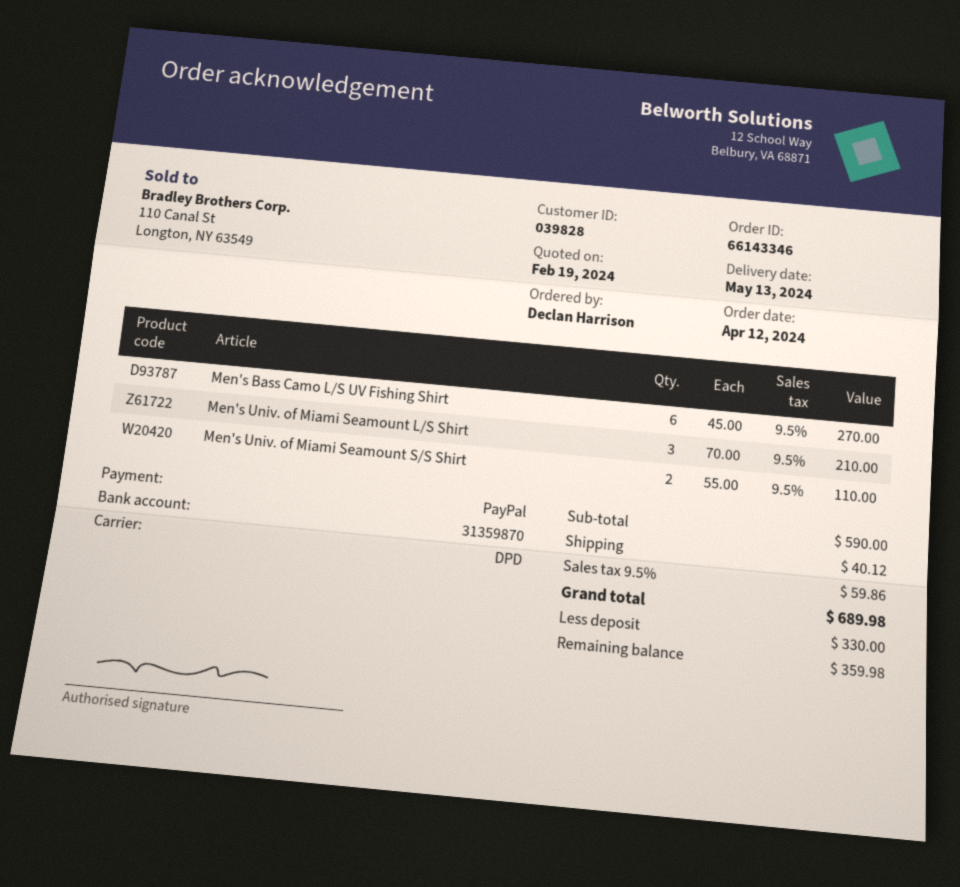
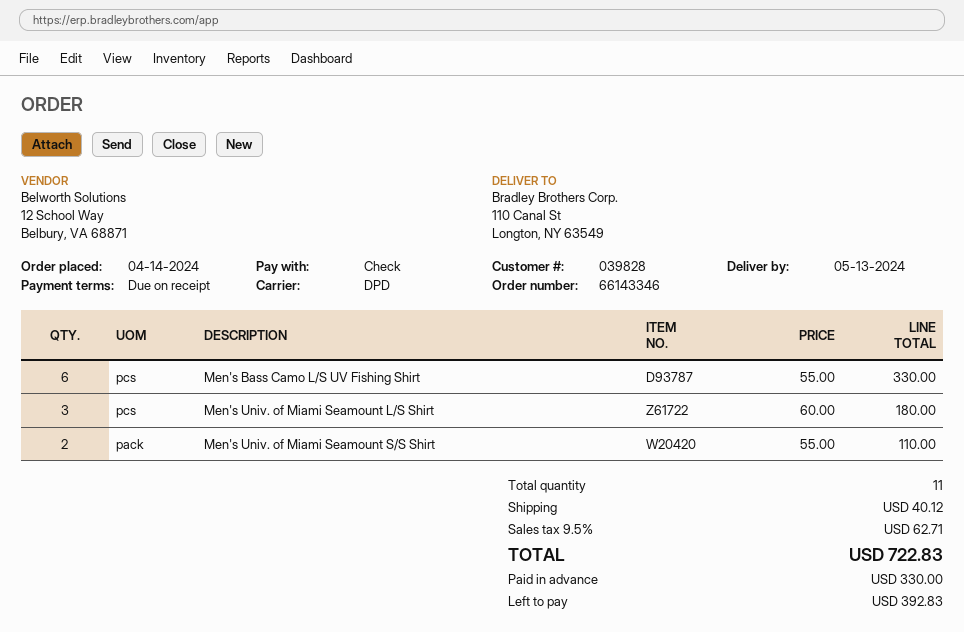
order date: 2024-04-12 -> 2024-04-14
payment method: PayPal -> cheque
Men's Bass Camo L/S UV Fishing Shirt: 6 x 45.00 = 270.00 -> 6 x 55.00 = 330.00
Men's Univ. of Miami Seamount L/S Shirt: 3 x 70.00 = 210.00 -> 3 x 60.00 = 180.00
tax: 9.5% = 59.86 -> 9.5% = 62.71
total: 689.98 -> 722.83
balance: 359.98 -> 392.83

